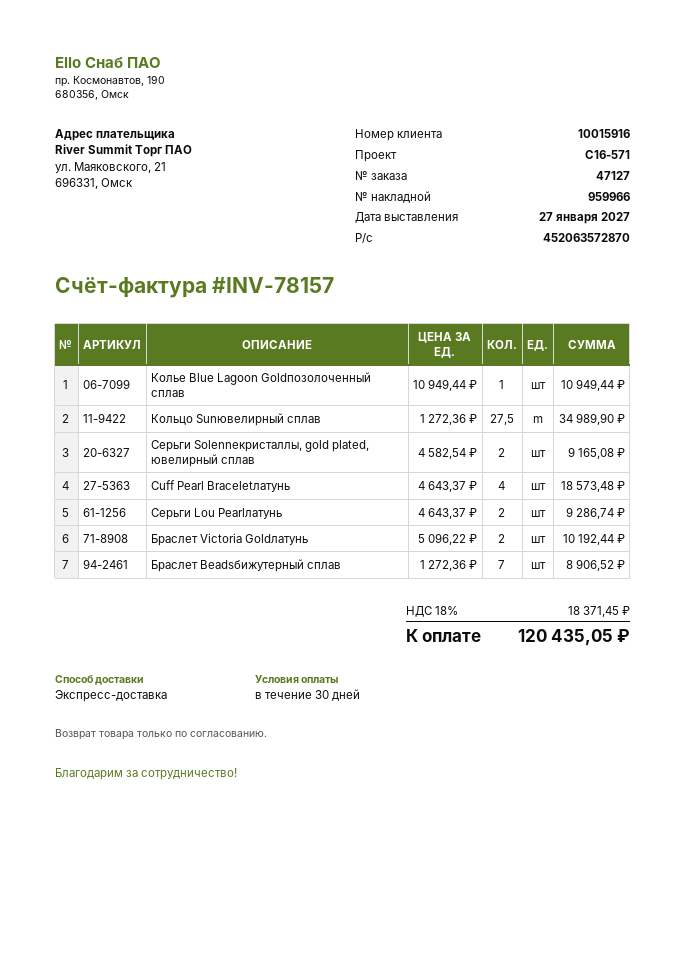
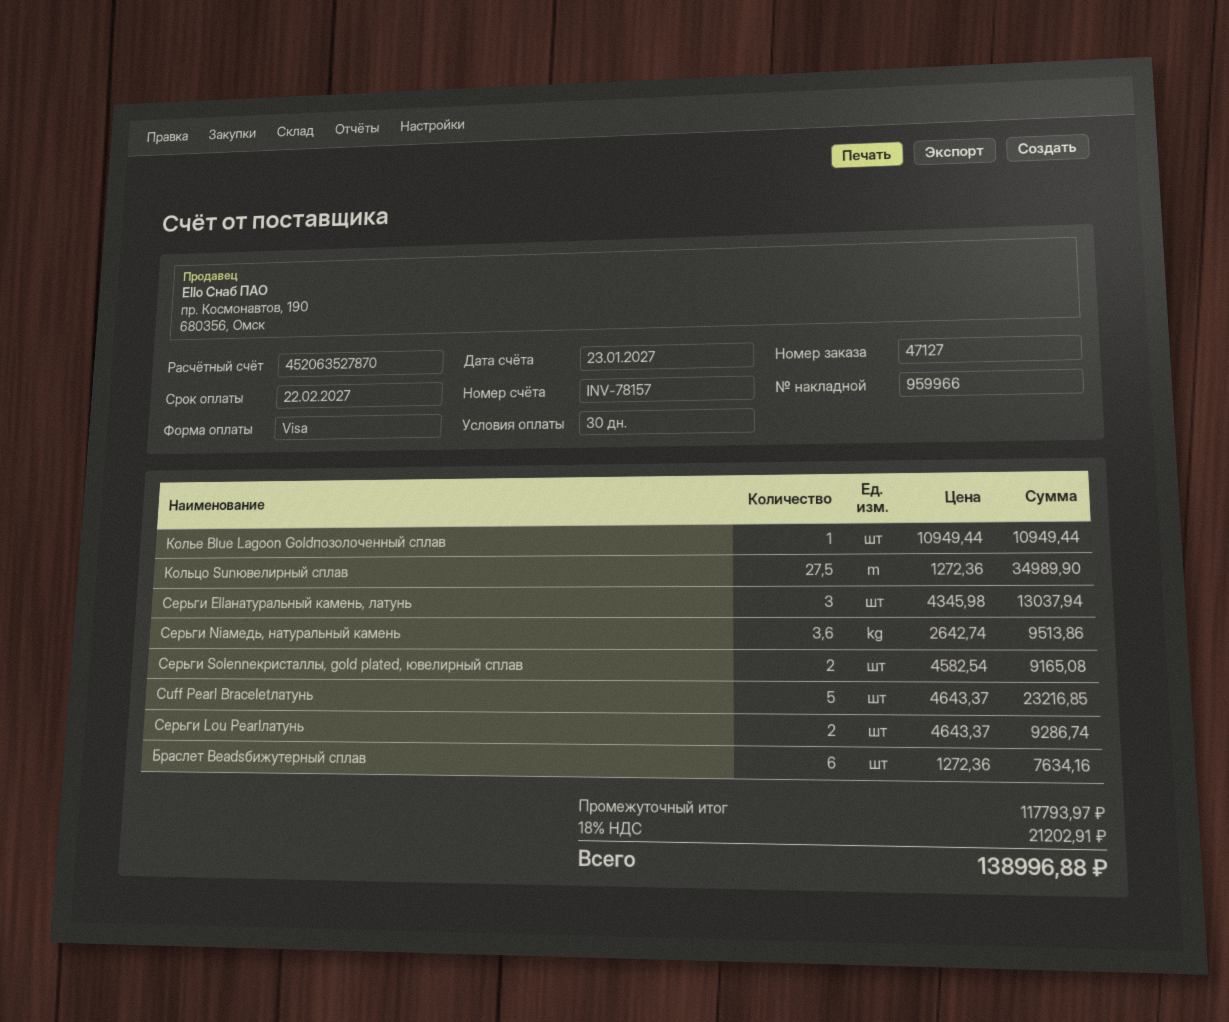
invoice date: 2027-01-27 -> 2027-01-23
bank account: 452063572870 -> 452063527870
Cuff Pearl Braceletлатунь: 4 x 4643.37 = 18573.48 -> 5 x 4643.37 = 23216.85
Браслет Victoria Goldлатунь: 2 x 5096.22 = 10192.44 -> none
Браслет Beadsбижутерный сплав: 7 x 1272.36 = 8906.52 -> 6 x 1272.36 = 7634.16
Серьги Ellaнатуральный камень, латунь: none -> 3 x 4345.98 = 13037.94
Серьги Niaмедь, натуральный камень: none -> 3.6 x 2642.74 = 9513.86
tax: 18% = 18371.45 -> 18% = 21202.91
total: 120435.05 -> 138996.88

